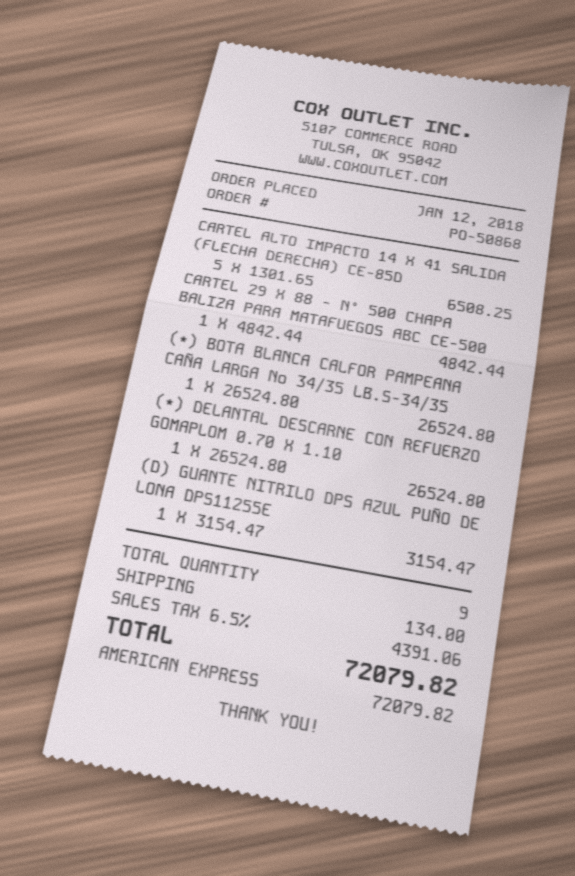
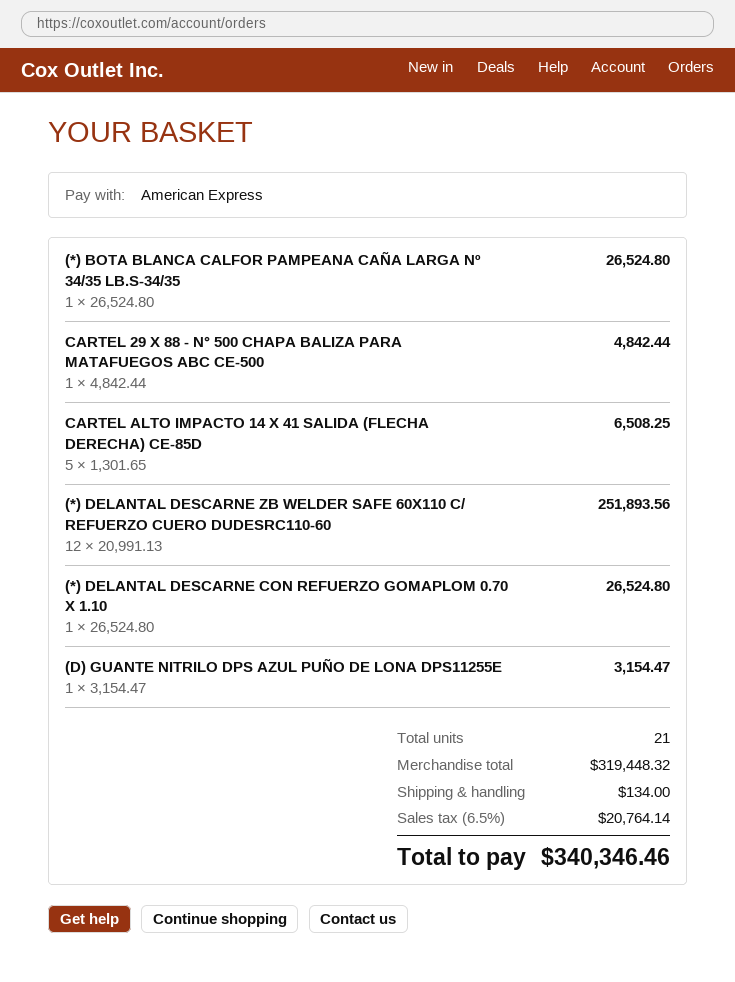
(*) DELANTAL DESCARNE ZB WELDER SAFE 60X110 C/ REFUERZO CUERO DUDESRC110-60: none -> 12 x 20991.13 = 251893.56
total quantity: 9 -> 21
tax: 6.5% = 4391.06 -> 6.5% = 20764.14
total: 72079.82 -> 340346.46

